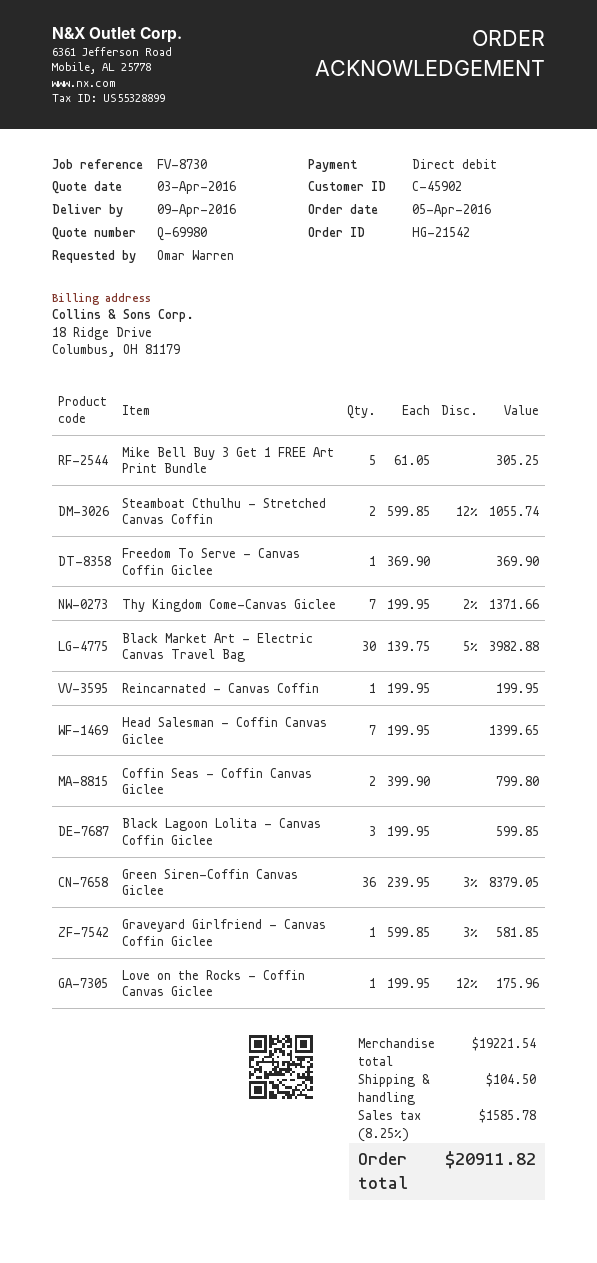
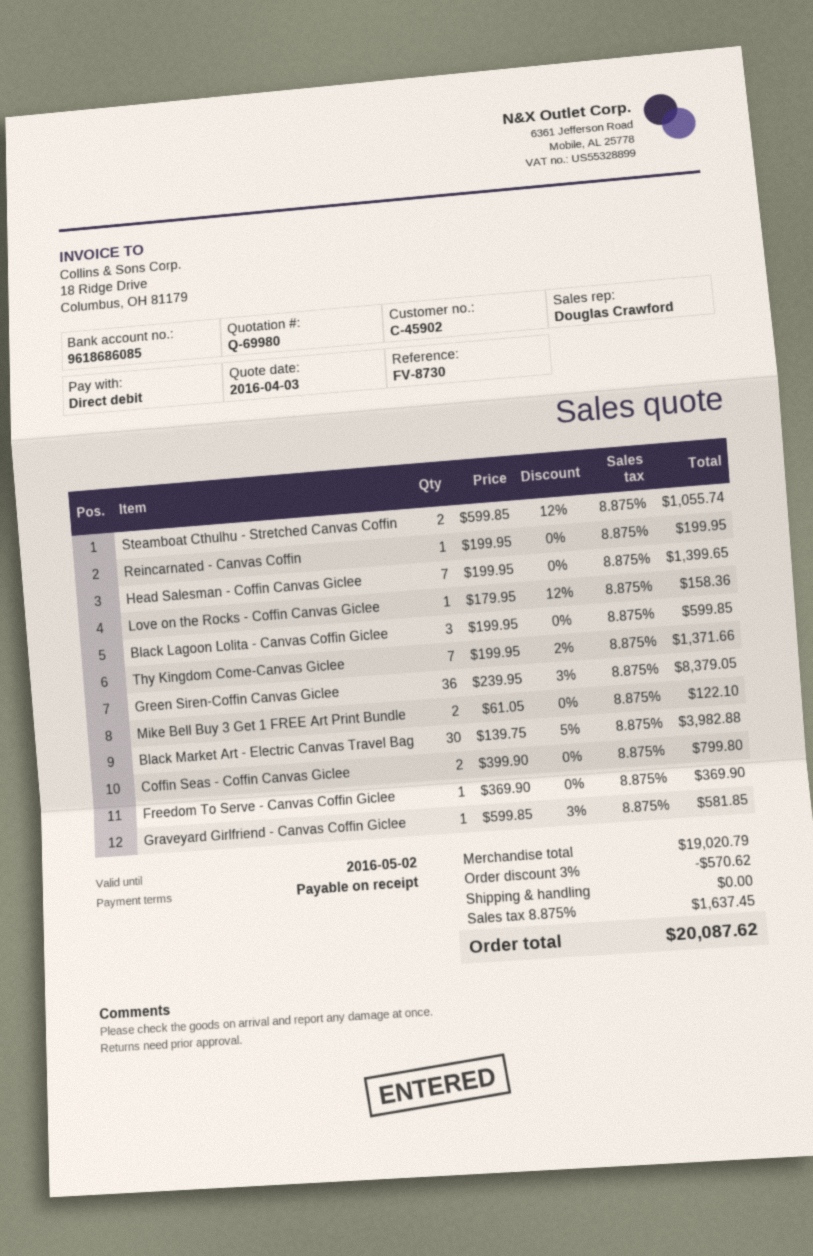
Mike Bell Buy 3 Get 1 FREE Art Print Bundle: 5 x 61.05 = 305.25 -> 2 x 61.05 = 122.10
Love on the Rocks - Coffin Canvas Giclee: 1 x 199.95 - 12% = 175.96 -> 1 x 179.95 - 12% = 158.36
subtotal: 19221.54 -> 19020.79
discount: none -> 3% = 570.62
shipping: 104.50 -> 0.00
tax: 8.25% = 1585.78 -> 8.875% = 1637.45
total: 20911.82 -> 20087.62

